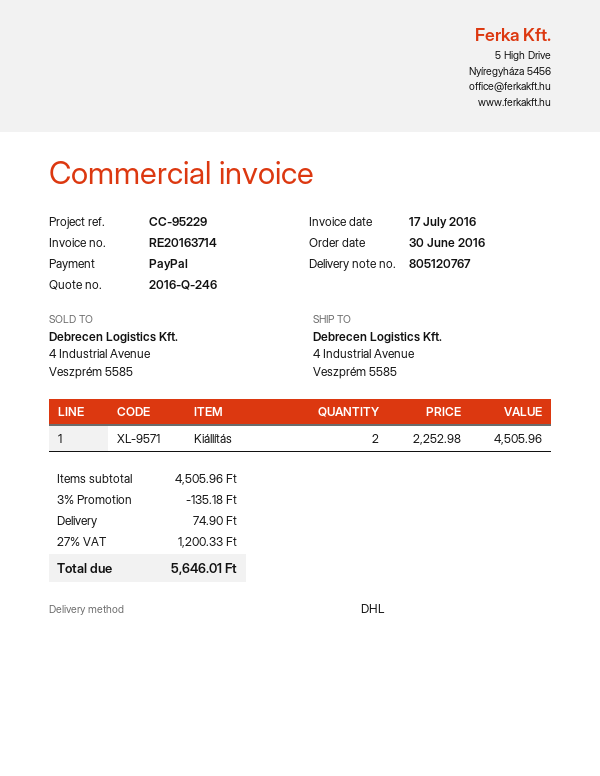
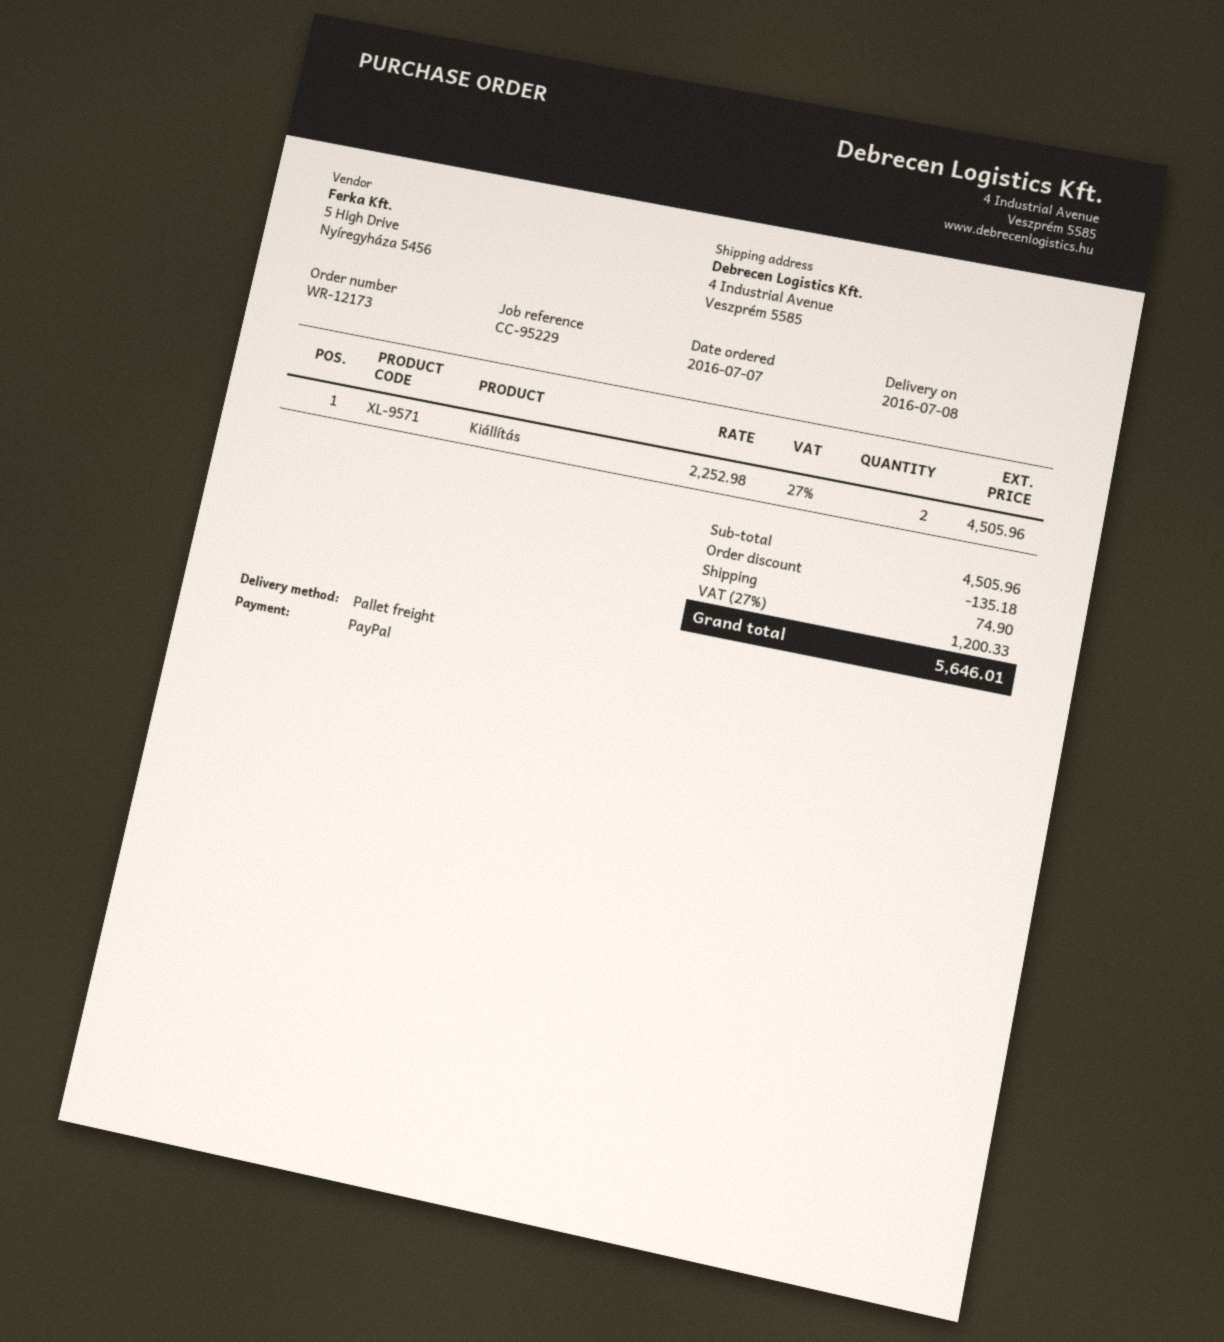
order date: 2016-06-30 -> 2016-07-07
shipping method: DHL -> pallet freight

